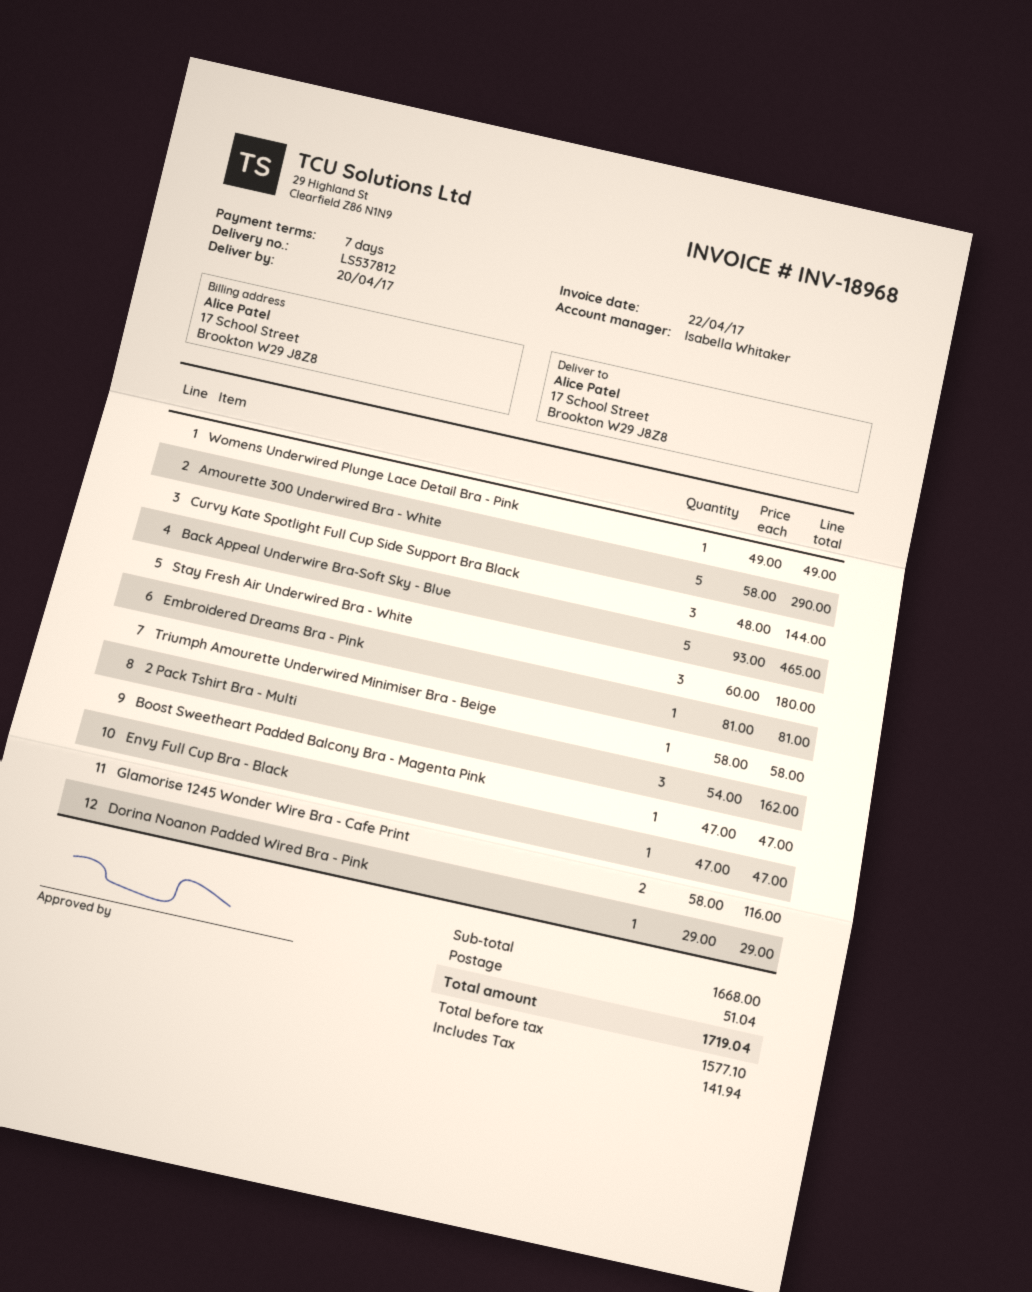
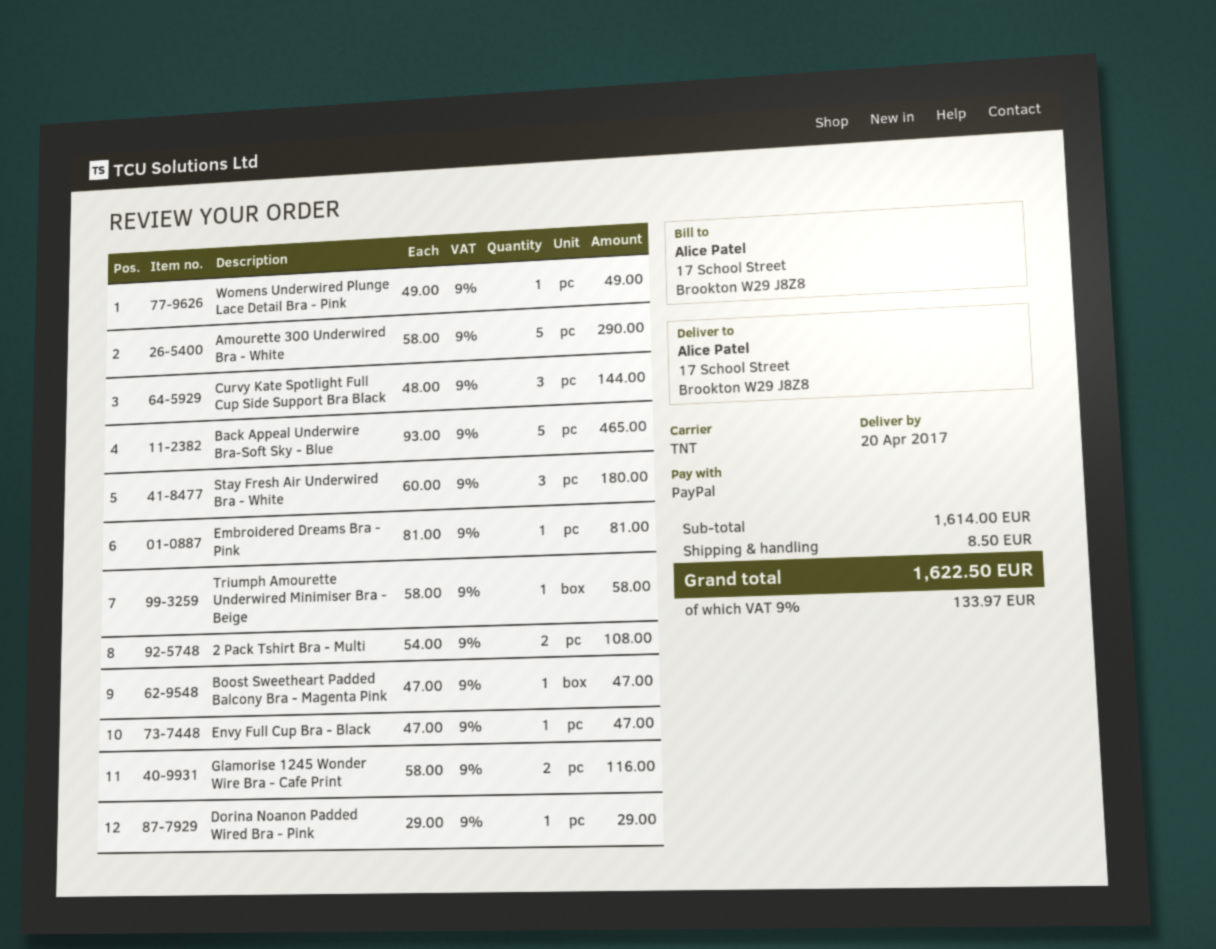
2 Pack Tshirt Bra - Multi: 3 x 54.00 = 162.00 -> 2 x 54.00 = 108.00
subtotal: 1668.00 -> 1614.00
shipping: 51.04 -> 8.50
tax: 141.94 -> 133.97
total: 1719.04 -> 1622.50

